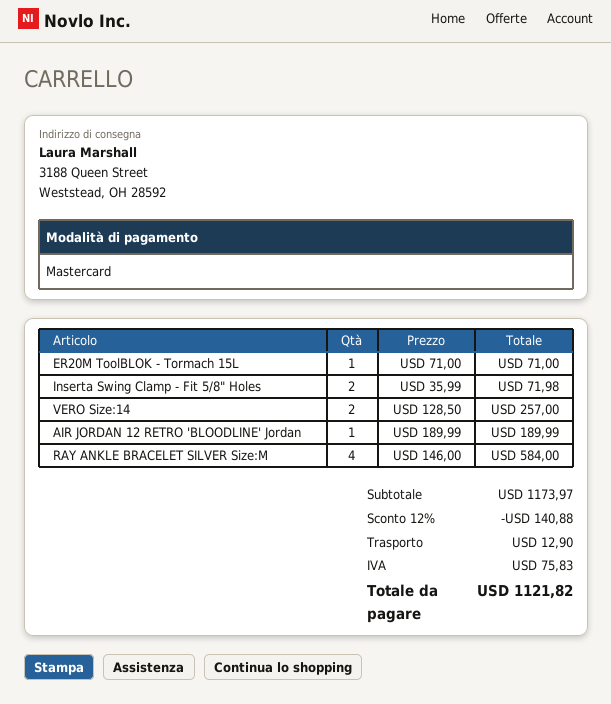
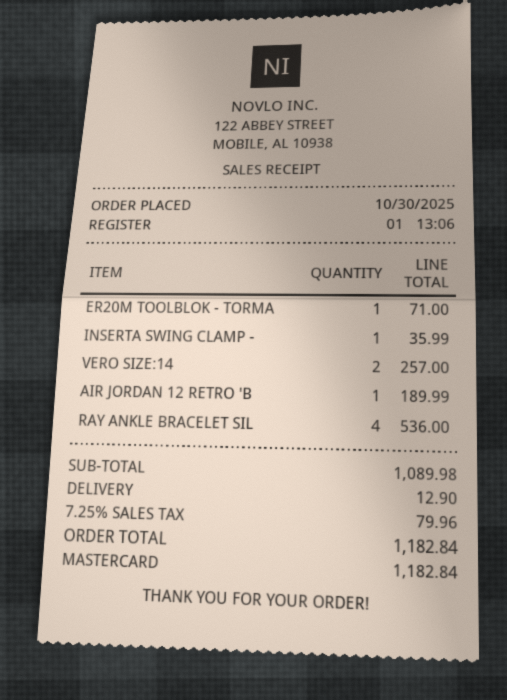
Inserta Swing Clamp - Fit 5/8" Holes: 2 for 71.98 -> 1 for 35.99
RAY ANKLE BRACELET SILVER Size:M: 4 for 584.00 -> 4 for 536.00
subtotal: 1173.97 -> 1089.98
discount: 12% = 140.88 -> none
tax: 75.83 -> 79.96
total: 1121.82 -> 1182.84

